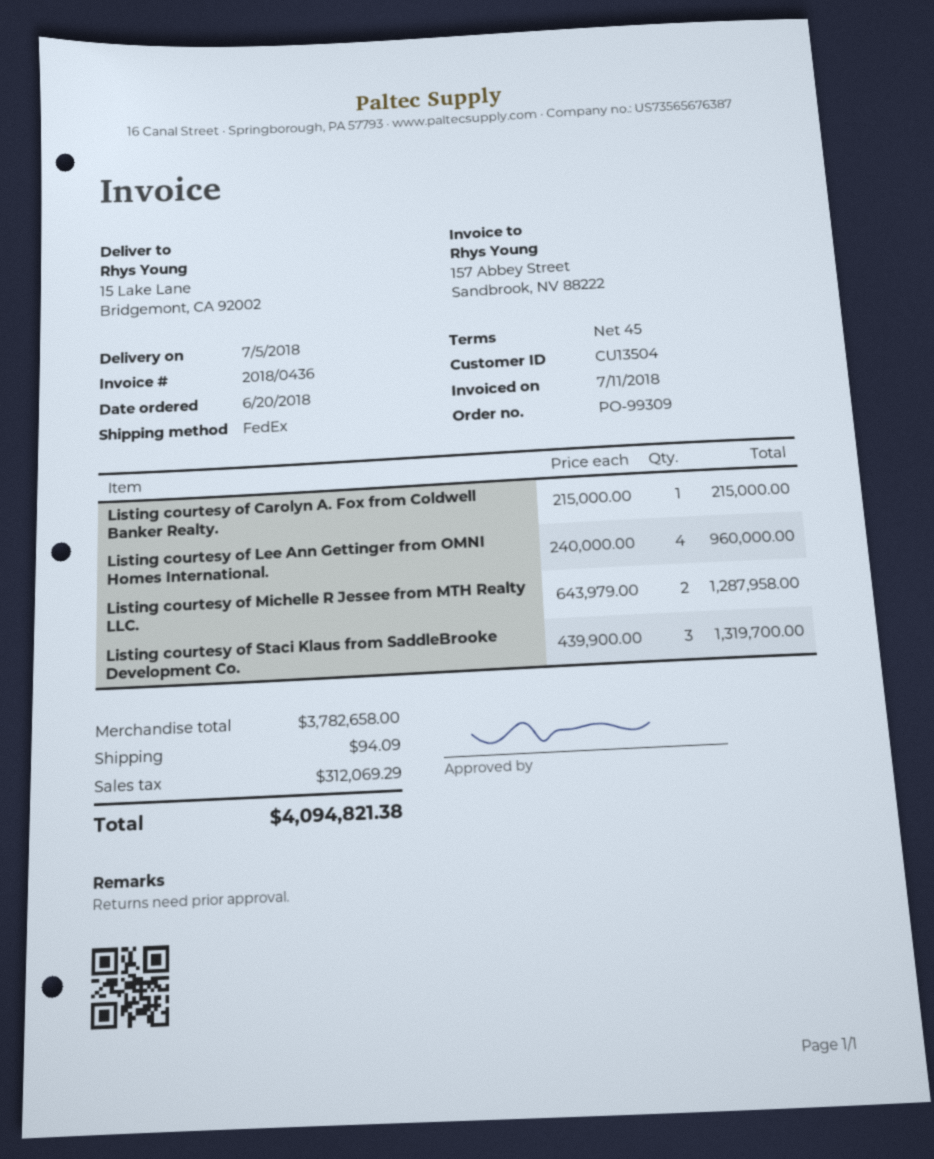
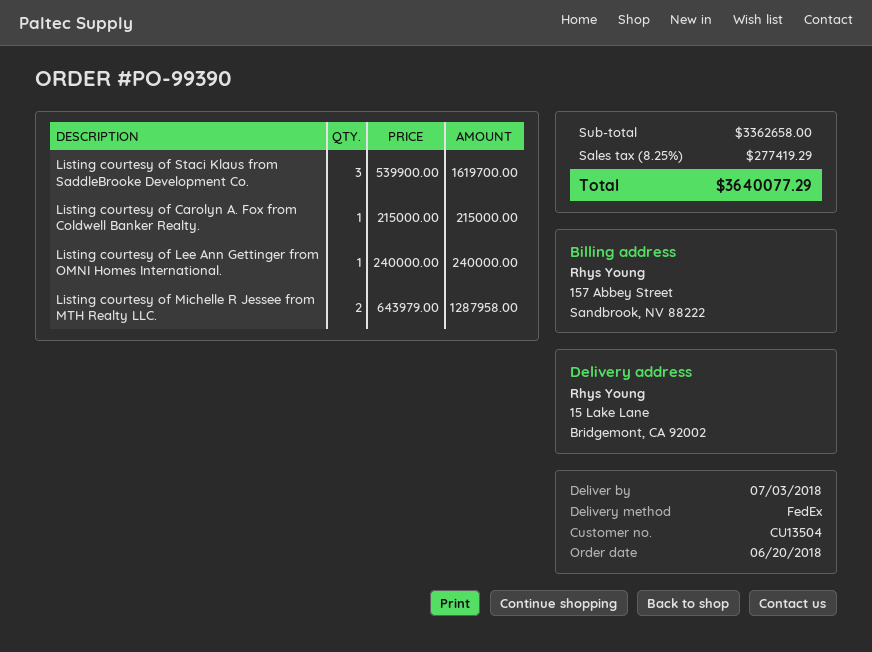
order number: PO-99309 -> PO-99390
delivery date: 2018-07-05 -> 2018-07-03
Listing courtesy of Lee Ann Gettinger from OMNI Homes International.: 4 x 240000.00 = 960000.00 -> 1 x 240000.00 = 240000.00
Listing courtesy of Staci Klaus from SaddleBrooke Development Co.: 3 x 439900.00 = 1319700.00 -> 3 x 539900.00 = 1619700.00
subtotal: 3782658.00 -> 3362658.00
shipping: 94.09 -> none
tax: 312069.29 -> 277419.29
total: 4094821.38 -> 3640077.29

